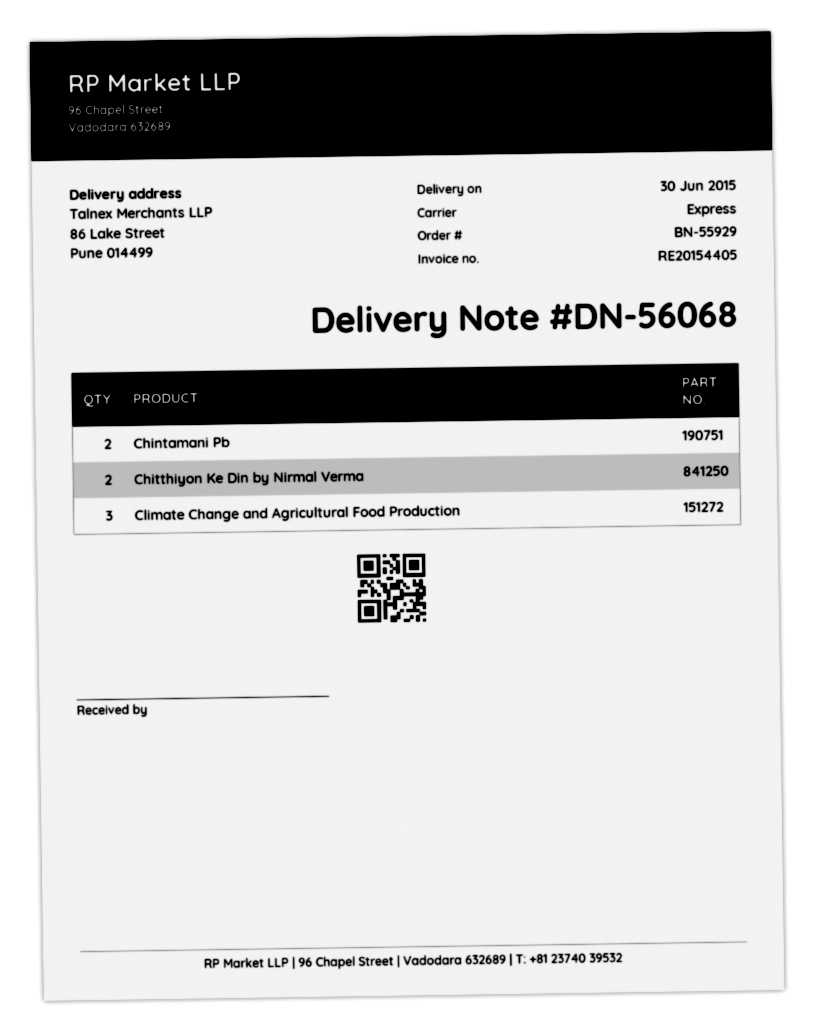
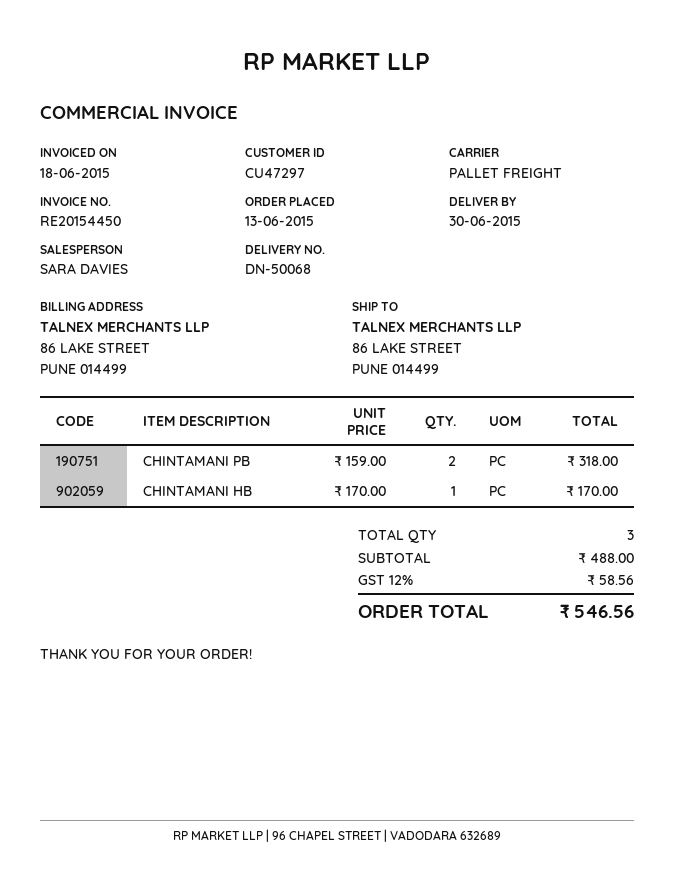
delivery note number: DN-56068 -> DN-50068
invoice number: RE20154405 -> RE20154450
shipping method: express -> pallet freight
Chitthiyon Ke Din by Nirmal Verma: 2 -> none
Climate Change and Agricultural Food Production: 3 -> none
CHINTAMANI HB: none -> 1

